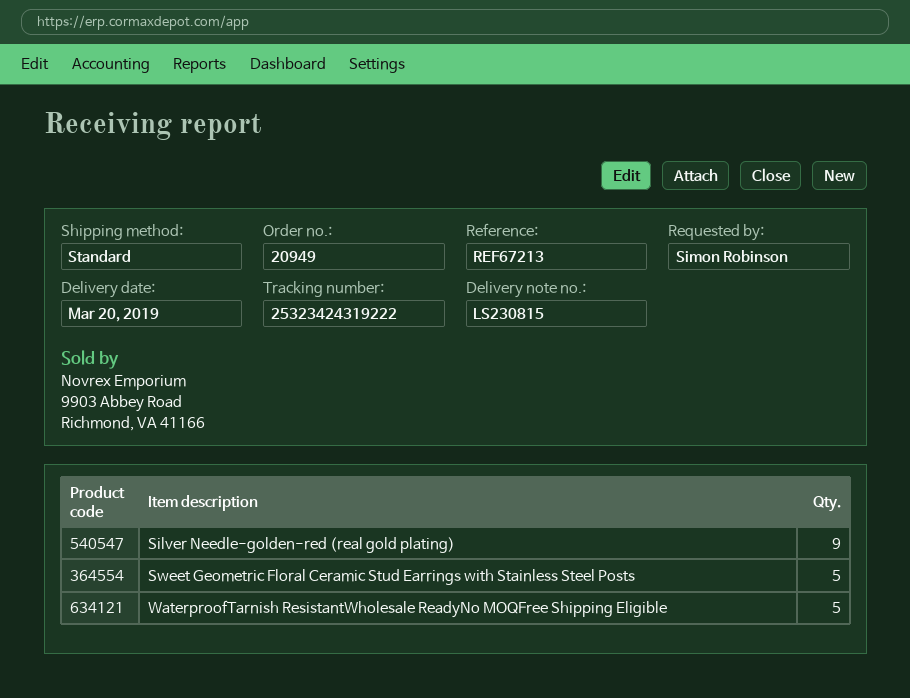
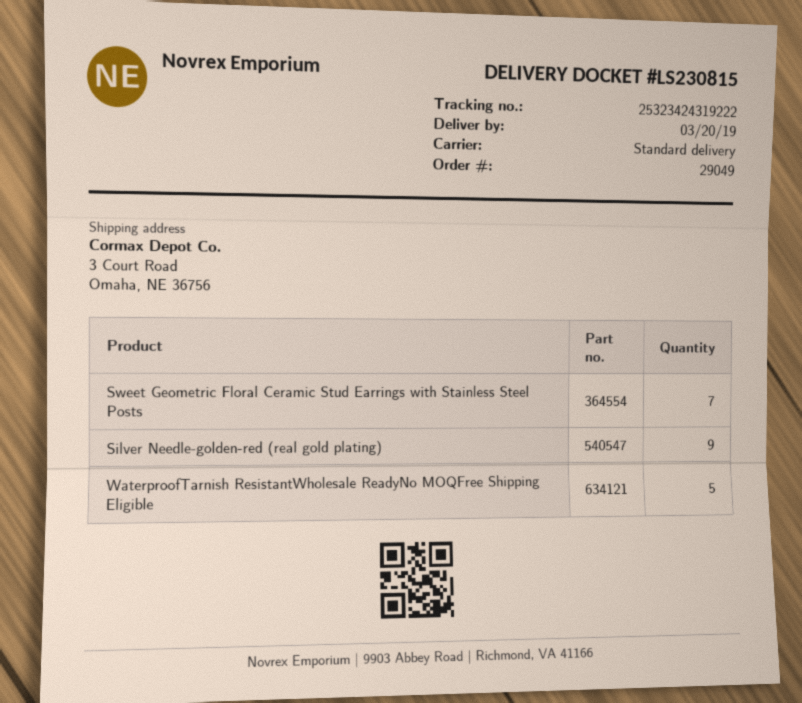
order number: 20949 -> 29049
Sweet Geometric Floral Ceramic Stud Earrings with Stainless Steel Posts: 5 -> 7

